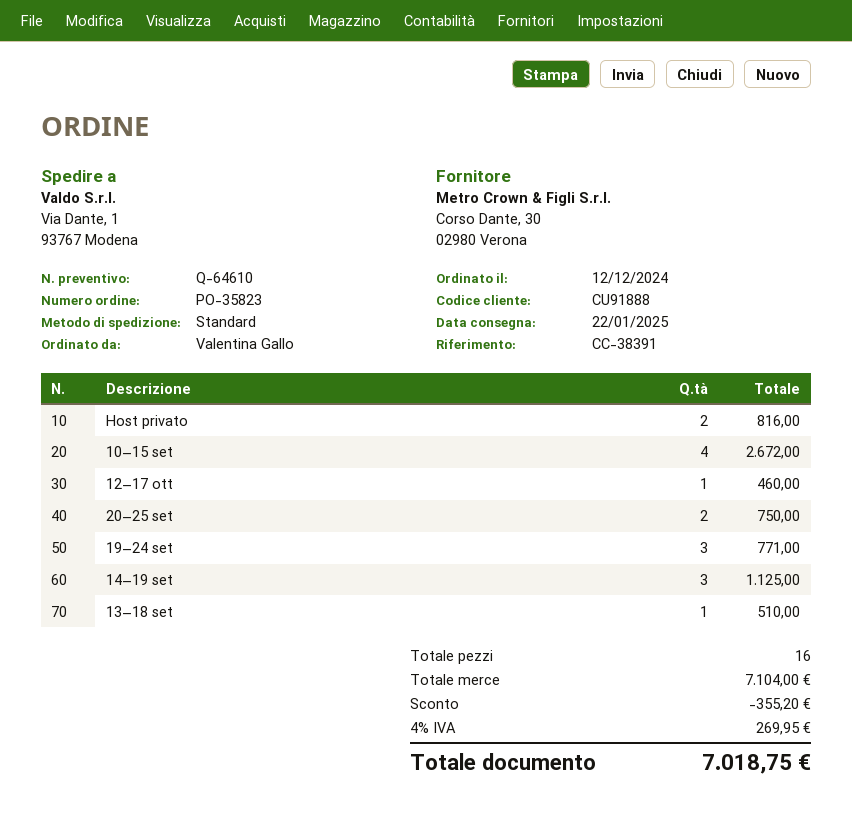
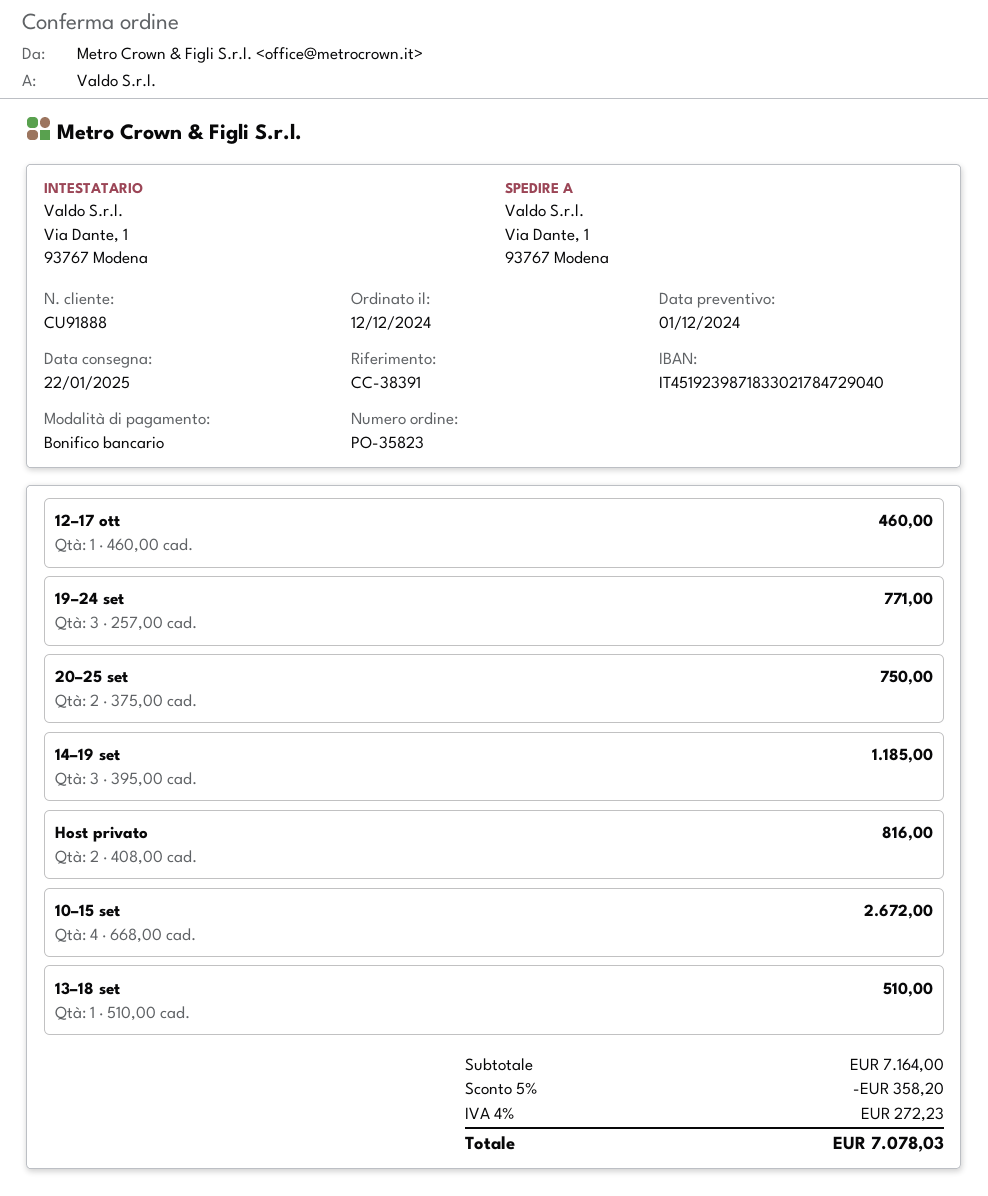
14–19 set: 3 for 1125.00 -> 3 for 1185.00
subtotal: 7104.00 -> 7164.00
discount: 355.20 -> 358.20
tax: 4% = 269.95 -> 4% = 272.23
total: 7018.75 -> 7078.03

